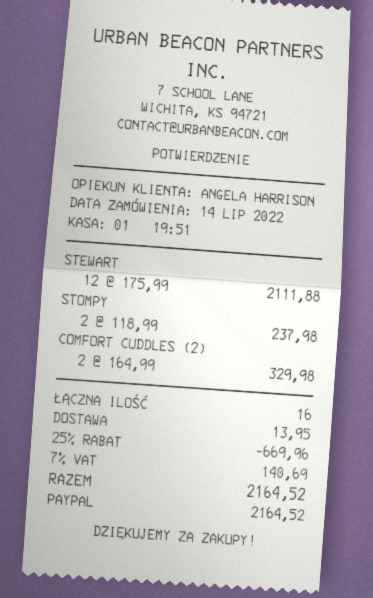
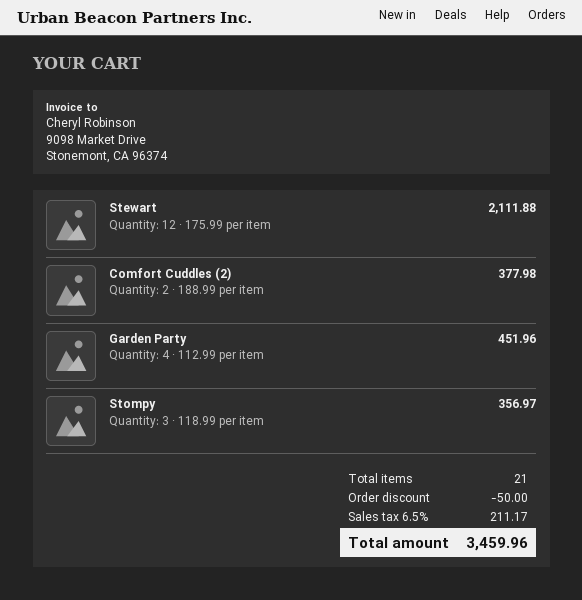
STOMPY: 2 x 118.99 = 237.98 -> 3 x 118.99 = 356.97
COMFORT CUDDLES (2): 2 x 164.99 = 329.98 -> 2 x 188.99 = 377.98
Garden Party: none -> 4 x 112.99 = 451.96
total quantity: 16 -> 21
discount: 669.96 -> 50.00
shipping: 13.95 -> none
tax: 7% = 140.69 -> 6.5% = 211.17
total: 2164.52 -> 3459.96

